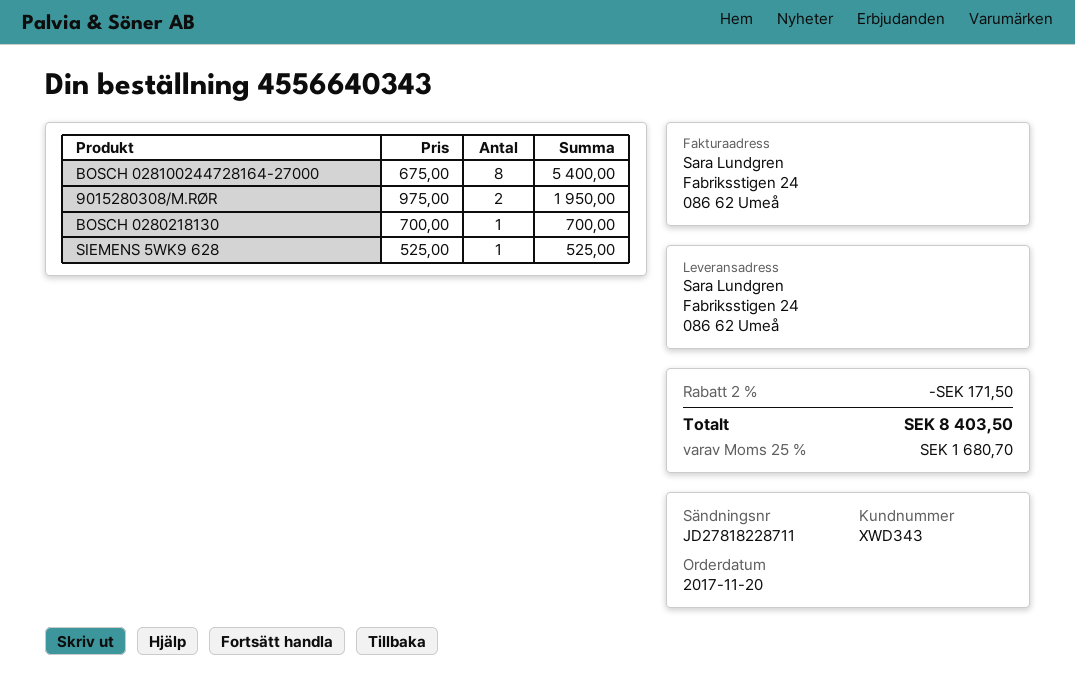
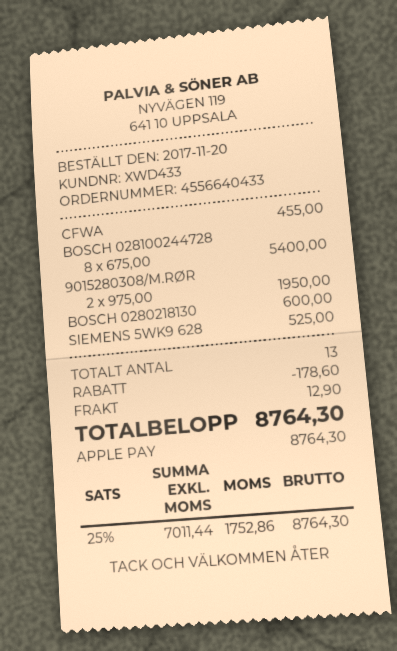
order number: 4556640343 -> 4556640433
customer number: XWD343 -> XWD433
BOSCH 0280218130: 1 x 700.00 = 700.00 -> 1 x 600.00 = 600.00
CFWA: none -> 1 x 455.00 = 455.00
discount: 171.50 -> 178.60
shipping: none -> 12.90
tax: 25% = 1680.70 -> 25% = 1752.86
total: 8403.50 -> 8764.30

